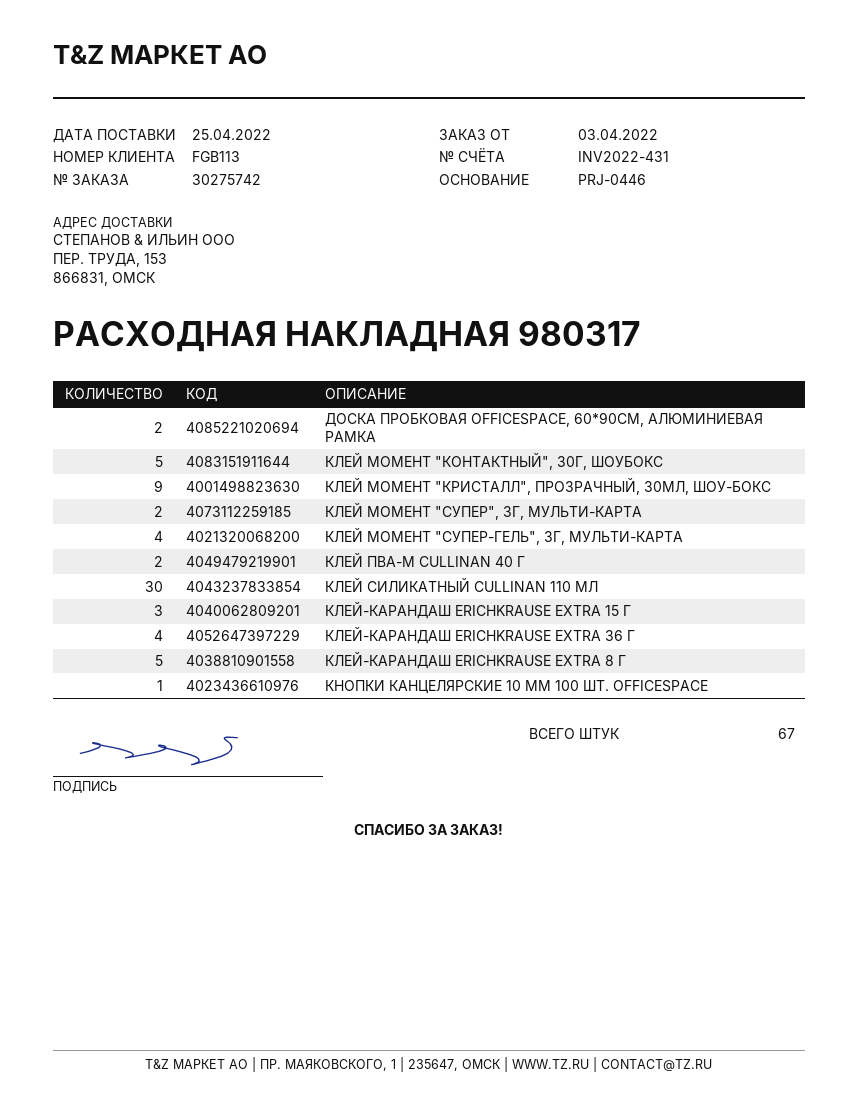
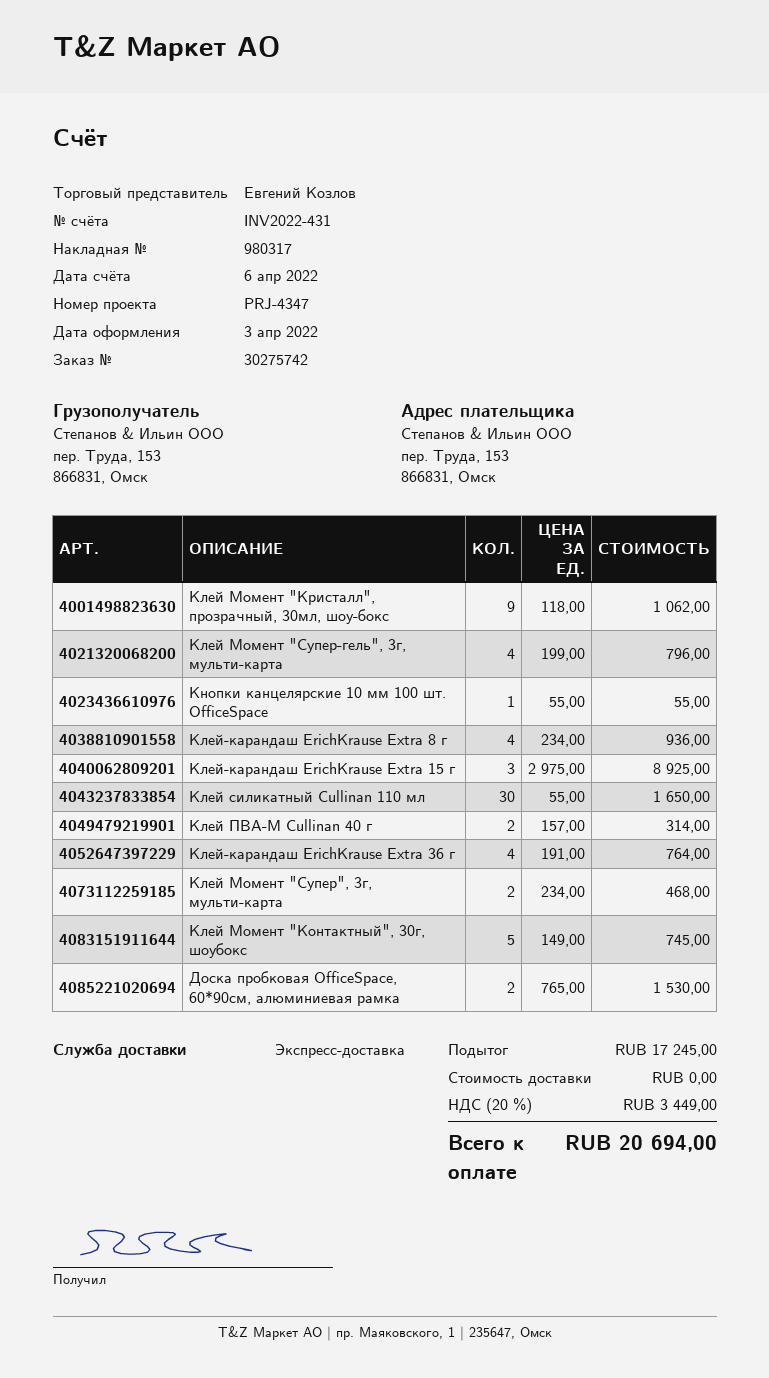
reference: PRJ-0446 -> PRJ-4347
КЛЕЙ-КАРАНДАШ ERICHKRAUSE EXTRA 8 Г: 5 -> 4

